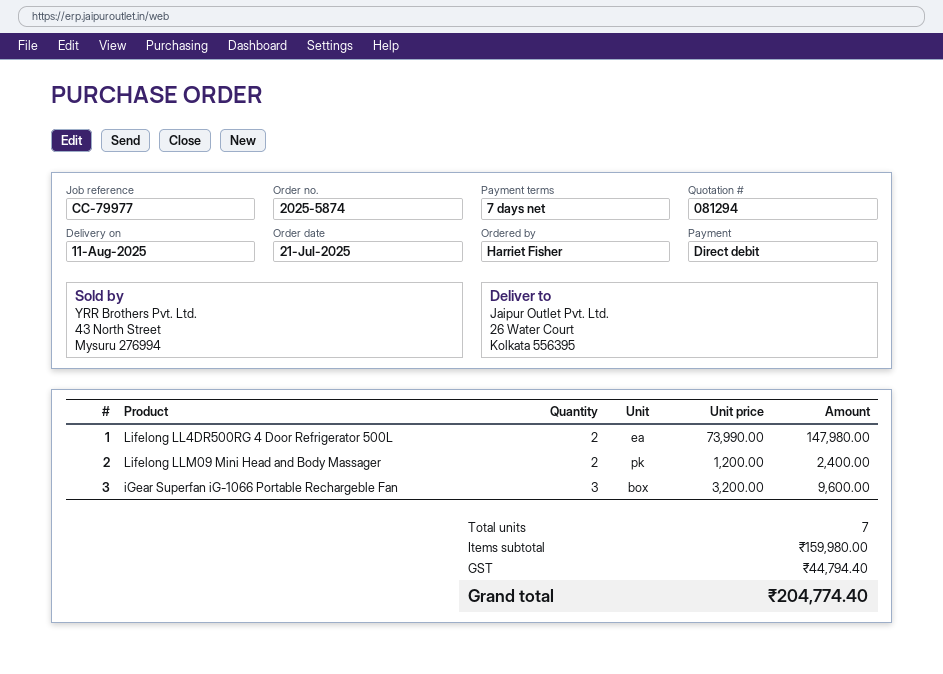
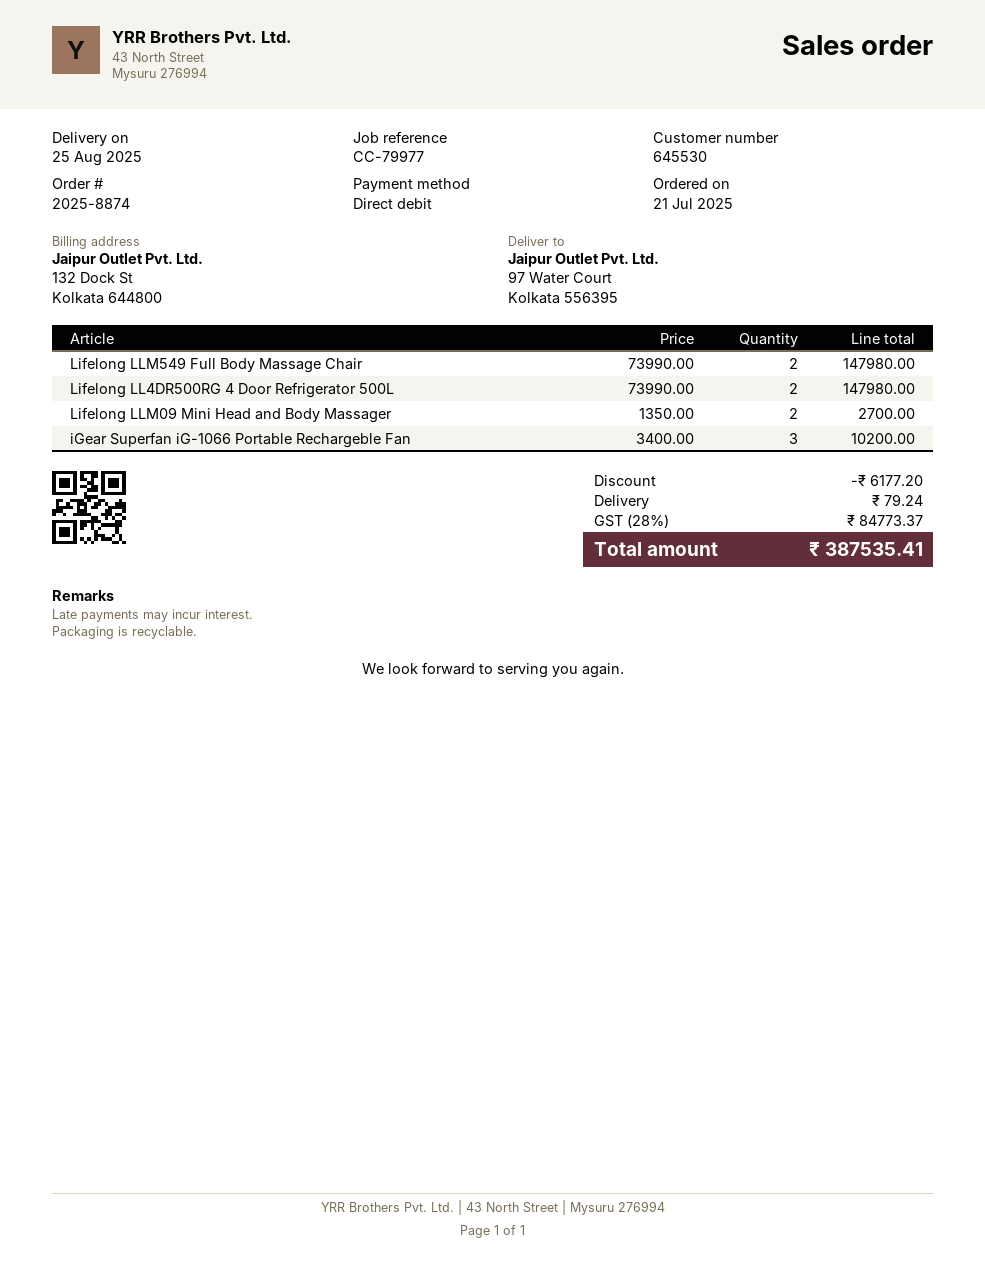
order number: 2025-5874 -> 2025-8874
delivery date: 2025-08-11 -> 2025-08-25
ship to: 26 Water Court, Kolkata 556395 -> 97 Water Court, Kolkata 556395
Lifelong LLM09 Mini Head and Body Massager: 2 x 1200.00 = 2400.00 -> 2 x 1350.00 = 2700.00
iGear Superfan iG-1066 Portable Rechargeble Fan: 3 x 3200.00 = 9600.00 -> 3 x 3400.00 = 10200.00
Lifelong LLM549 Full Body Massage Chair: none -> 2 x 73990.00 = 147980.00
discount: none -> 6177.20
shipping: none -> 79.24
tax: 44794.40 -> 84773.37
total: 204774.40 -> 387535.41

